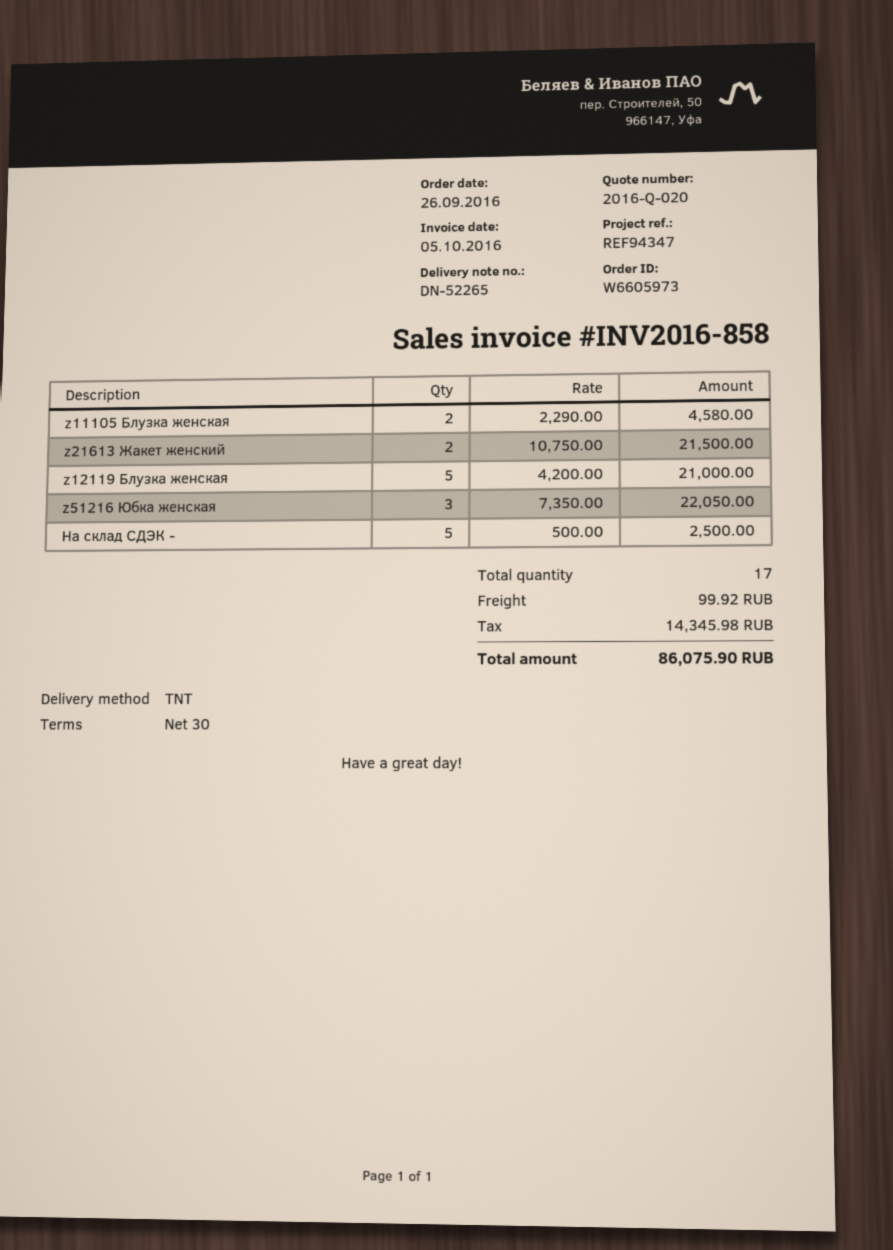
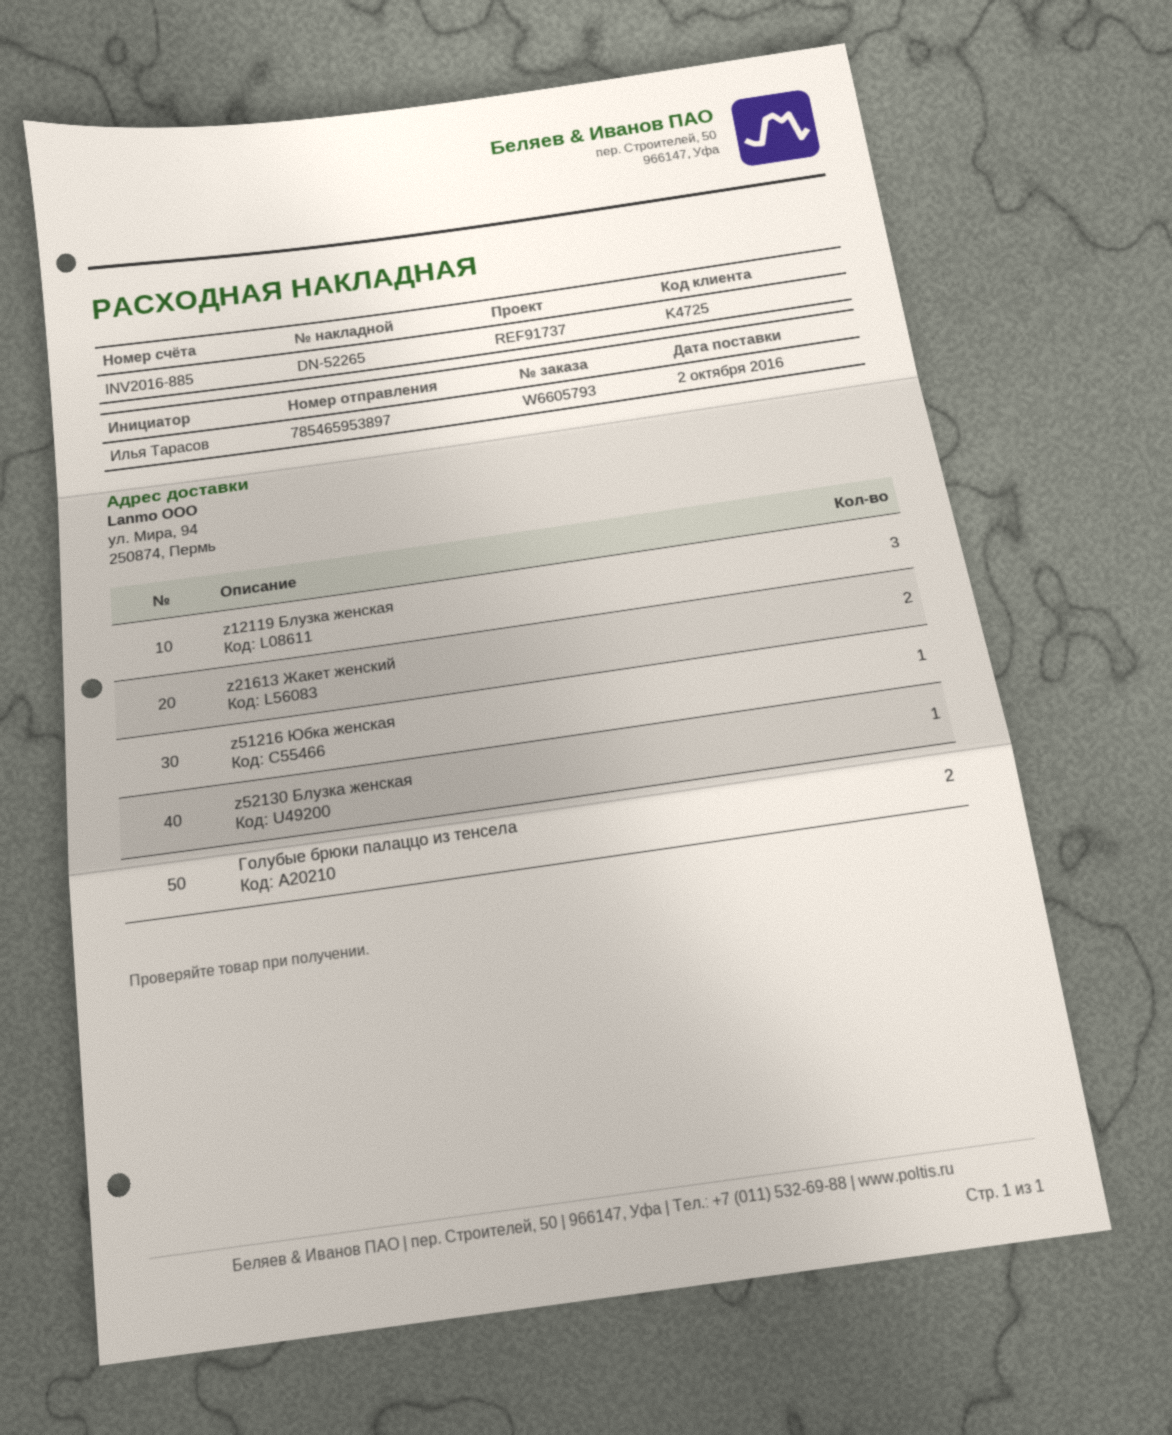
order number: W6605973 -> W6605793
invoice number: INV2016-858 -> INV2016-885
reference: REF94347 -> REF91737
z11105 Блузка женская: 2 -> none
z12119 Блузка женская: 5 -> 3
z51216 Юбка женская: 3 -> 1
На склад СДЭК -: 5 -> none
z52130 Блузка женская: none -> 1
Голубые брюки палаццо из тенсела: none -> 2

